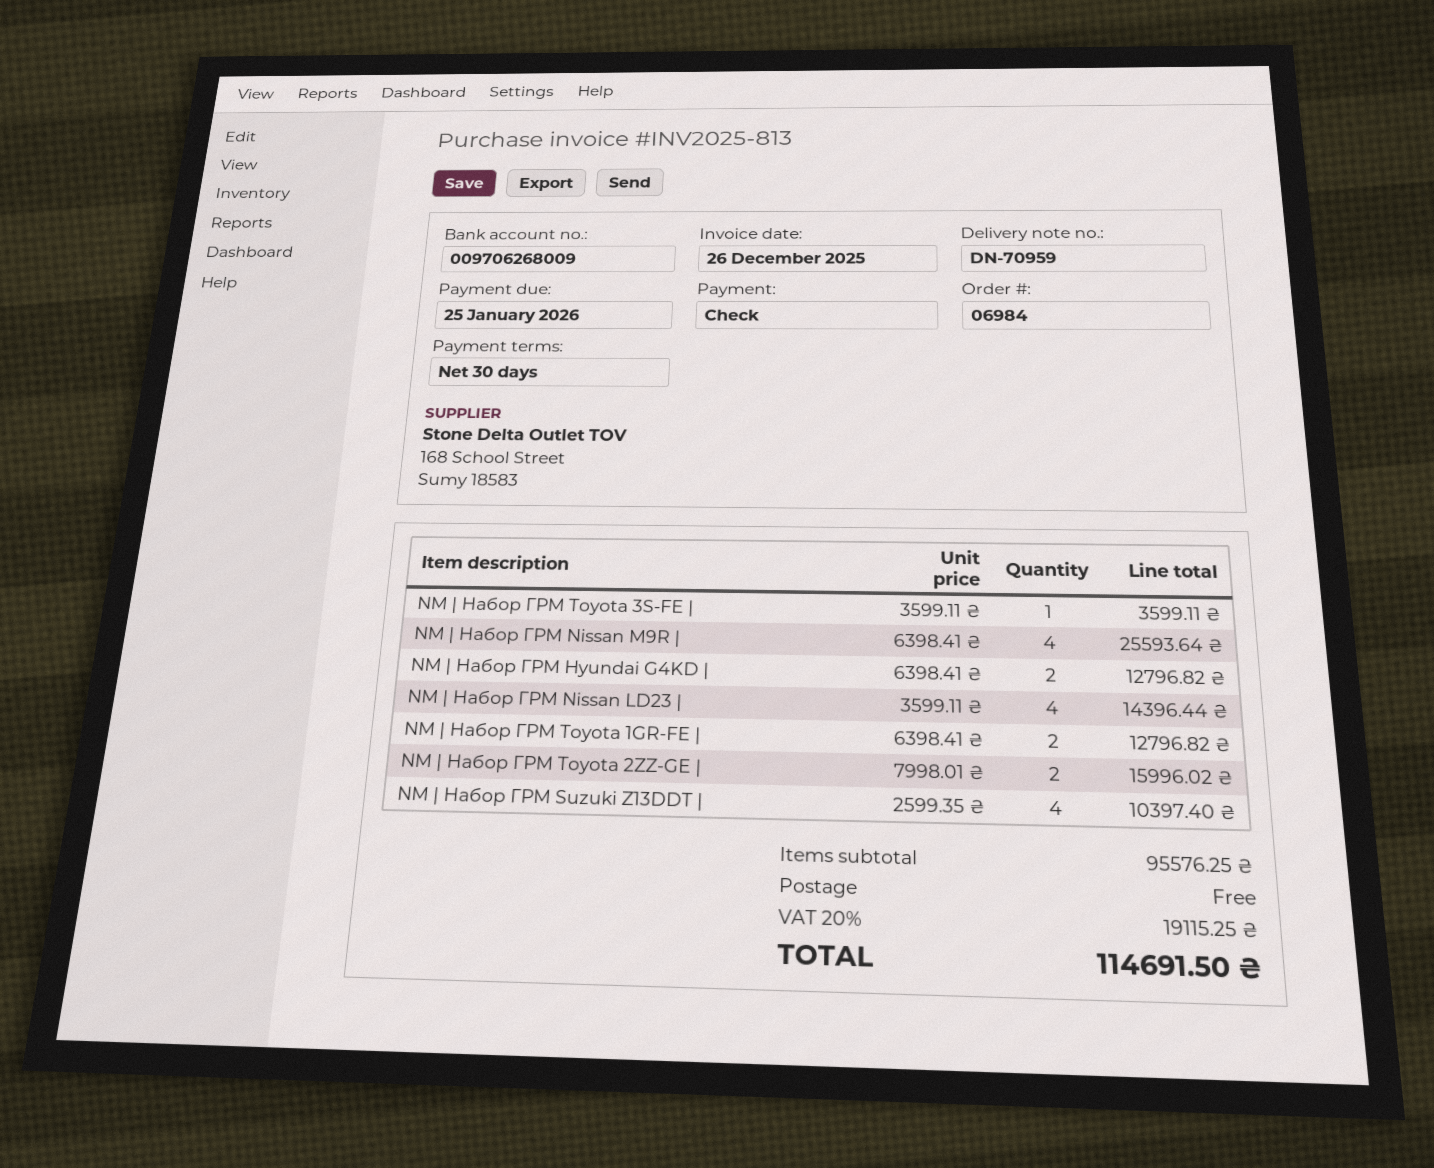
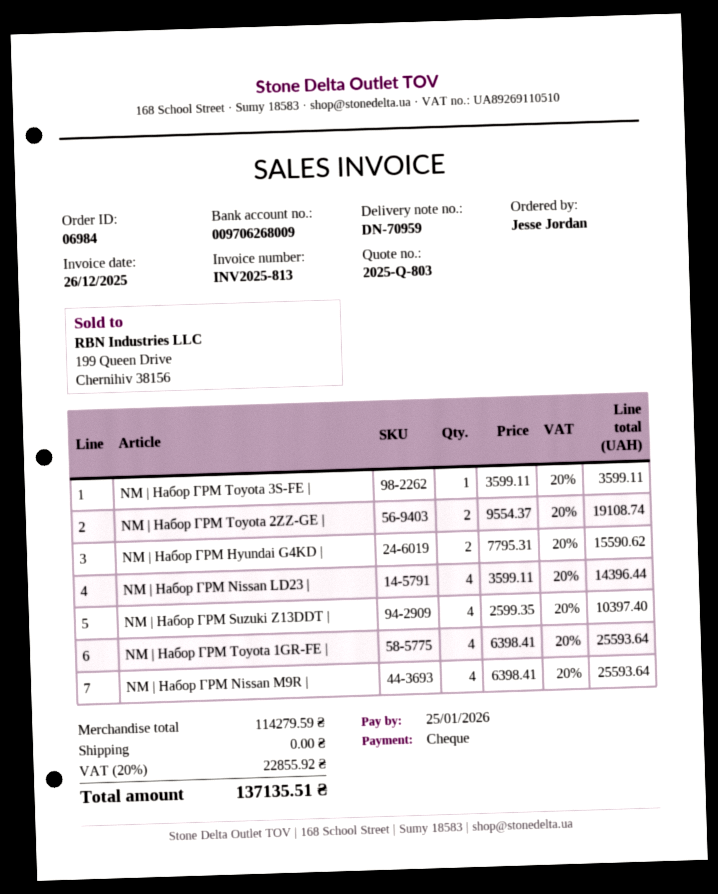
NM | Набор ГРМ Hyundai G4KD |: 2 x 6398.41 = 12796.82 -> 2 x 7795.31 = 15590.62
NM | Набор ГРМ Toyota 1GR-FE |: 2 x 6398.41 = 12796.82 -> 4 x 6398.41 = 25593.64
NM | Набор ГРМ Toyota 2ZZ-GE |: 2 x 7998.01 = 15996.02 -> 2 x 9554.37 = 19108.74
subtotal: 95576.25 -> 114279.59
tax: 20% = 19115.25 -> 20% = 22855.92
total: 114691.50 -> 137135.51

